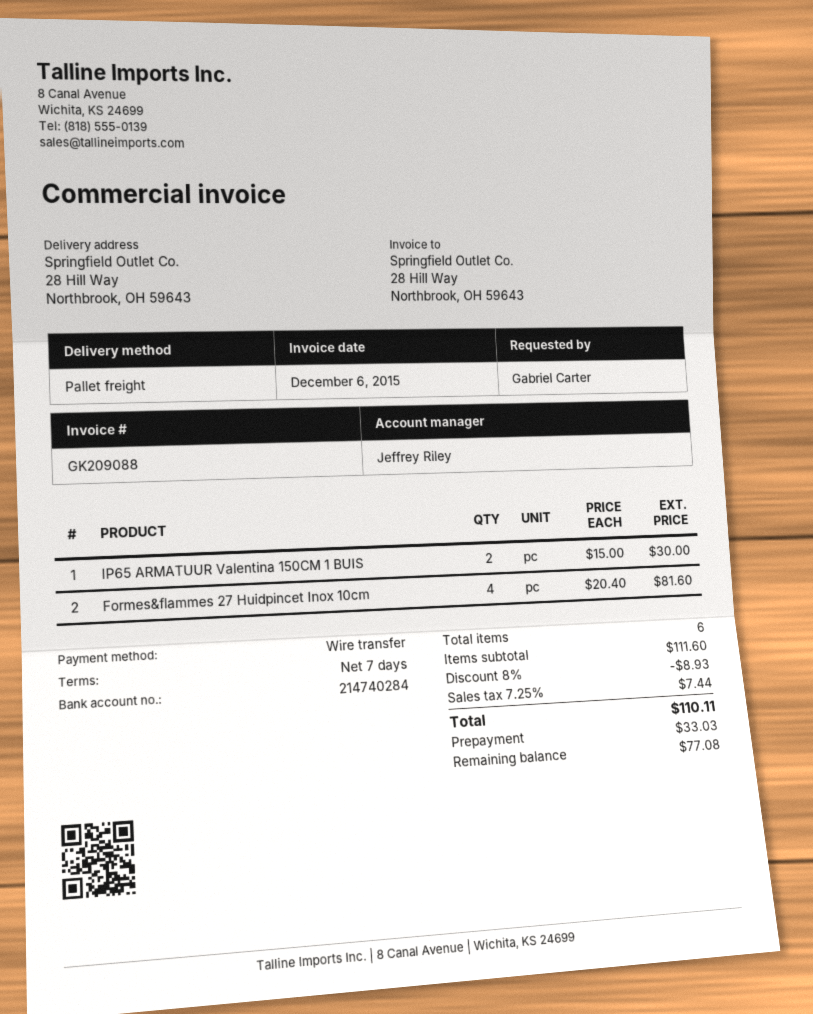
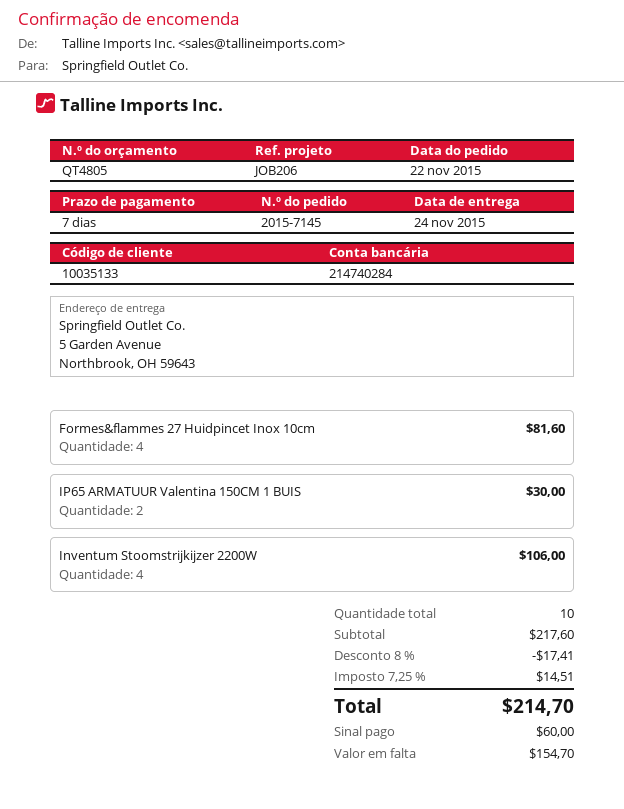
ship to: 28 Hill Way, Northbrook, OH 59643 -> 5 Garden Avenue, Northbrook, OH 59643
Inventum Stoomstrijkijzer 2200W: none -> 4 for 106.00
total quantity: 6 -> 10
subtotal: 111.60 -> 217.60
discount: 8% = 8.93 -> 8% = 17.41
tax: 7.25% = 7.44 -> 7.25% = 14.51
total: 110.11 -> 214.70
deposit: 33.03 -> 60.00
balance: 77.08 -> 154.70

